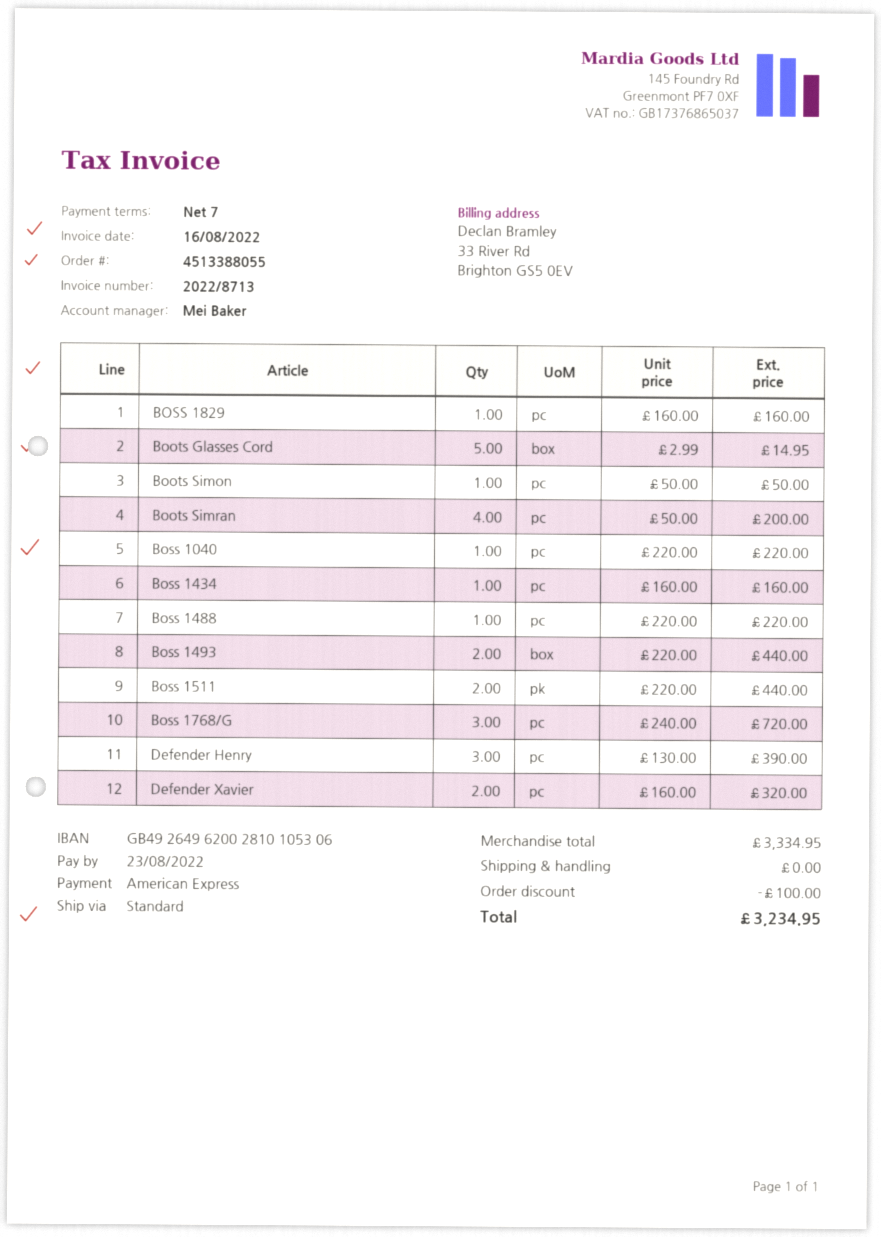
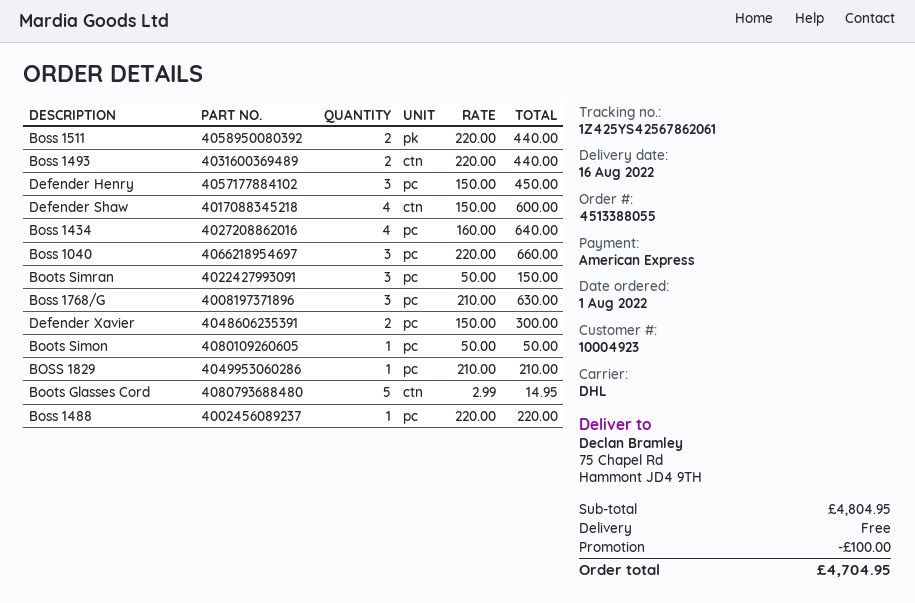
shipping method: standard -> DHL
BOSS 1829: 1 x 160.00 = 160.00 -> 1 x 210.00 = 210.00
Boots Simran: 4 x 50.00 = 200.00 -> 3 x 50.00 = 150.00
Boss 1040: 1 x 220.00 = 220.00 -> 3 x 220.00 = 660.00
Boss 1434: 1 x 160.00 = 160.00 -> 4 x 160.00 = 640.00
Boss 1768/G: 3 x 240.00 = 720.00 -> 3 x 210.00 = 630.00
Defender Henry: 3 x 130.00 = 390.00 -> 3 x 150.00 = 450.00
Defender Xavier: 2 x 160.00 = 320.00 -> 2 x 150.00 = 300.00
Defender Shaw: none -> 4 x 150.00 = 600.00
subtotal: 3334.95 -> 4804.95
total: 3234.95 -> 4704.95

